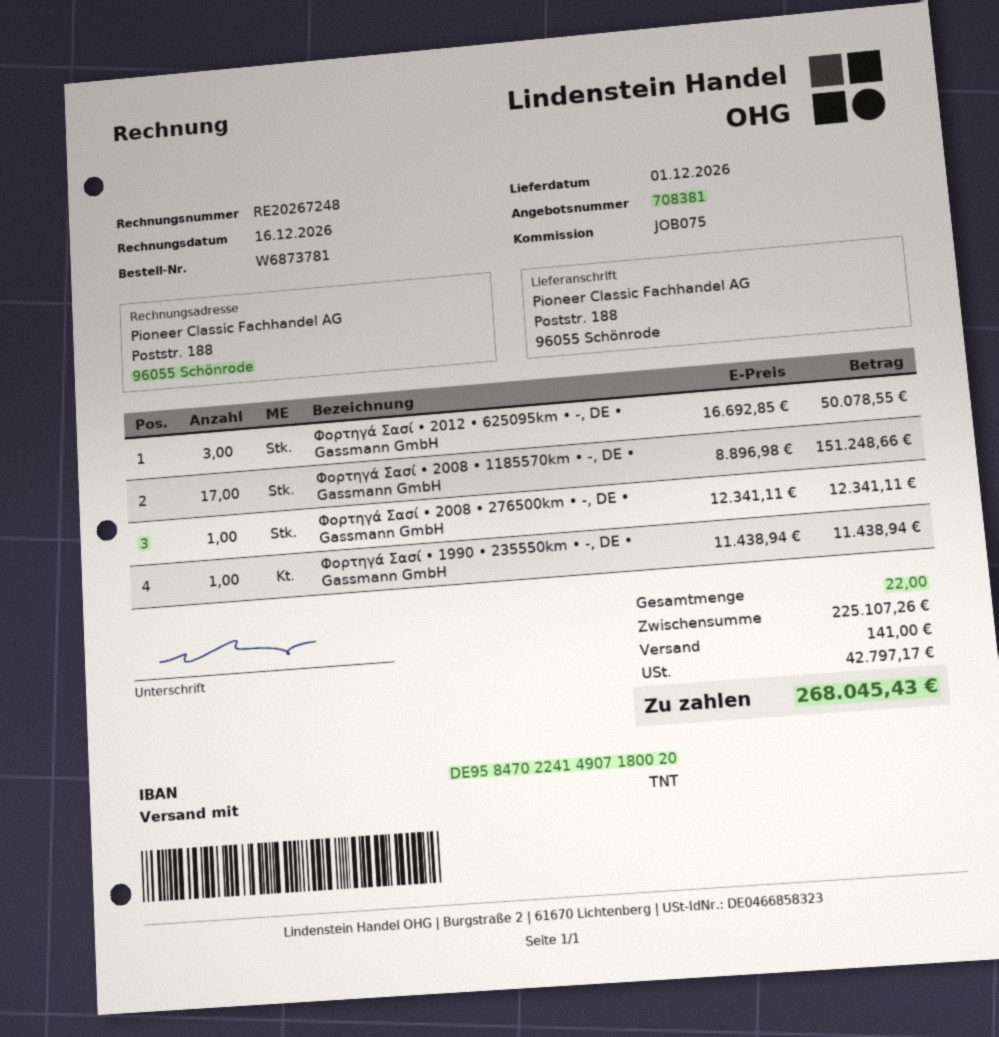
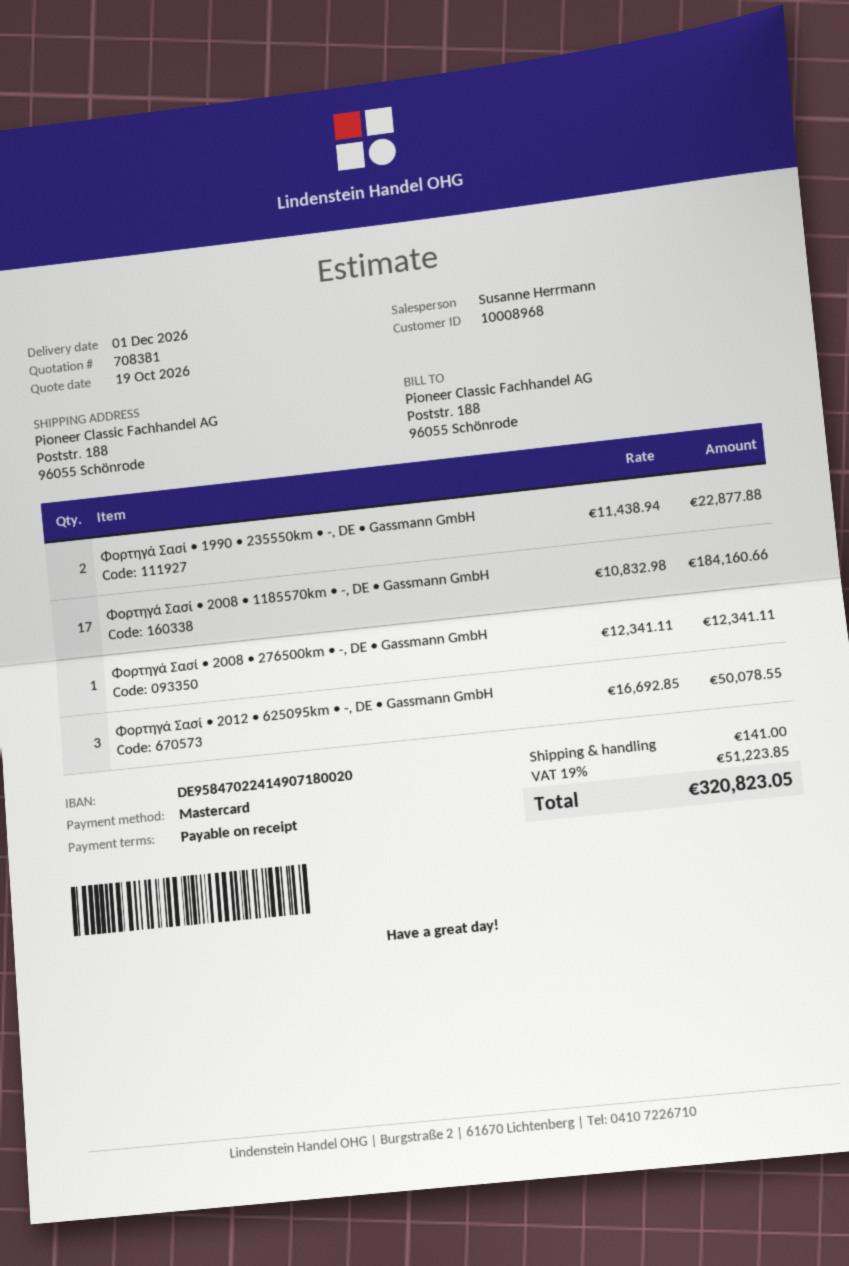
Φορτηγά Σασί • 2008 • 1185570km • -, DE • Gassmann GmbH: 17 x 8896.98 = 151248.66 -> 17 x 10832.98 = 184160.66
Φορτηγά Σασί • 1990 • 235550km • -, DE • Gassmann GmbH: 1 x 11438.94 = 11438.94 -> 2 x 11438.94 = 22877.88
tax: 42797.17 -> 51223.85
total: 268045.43 -> 320823.05

